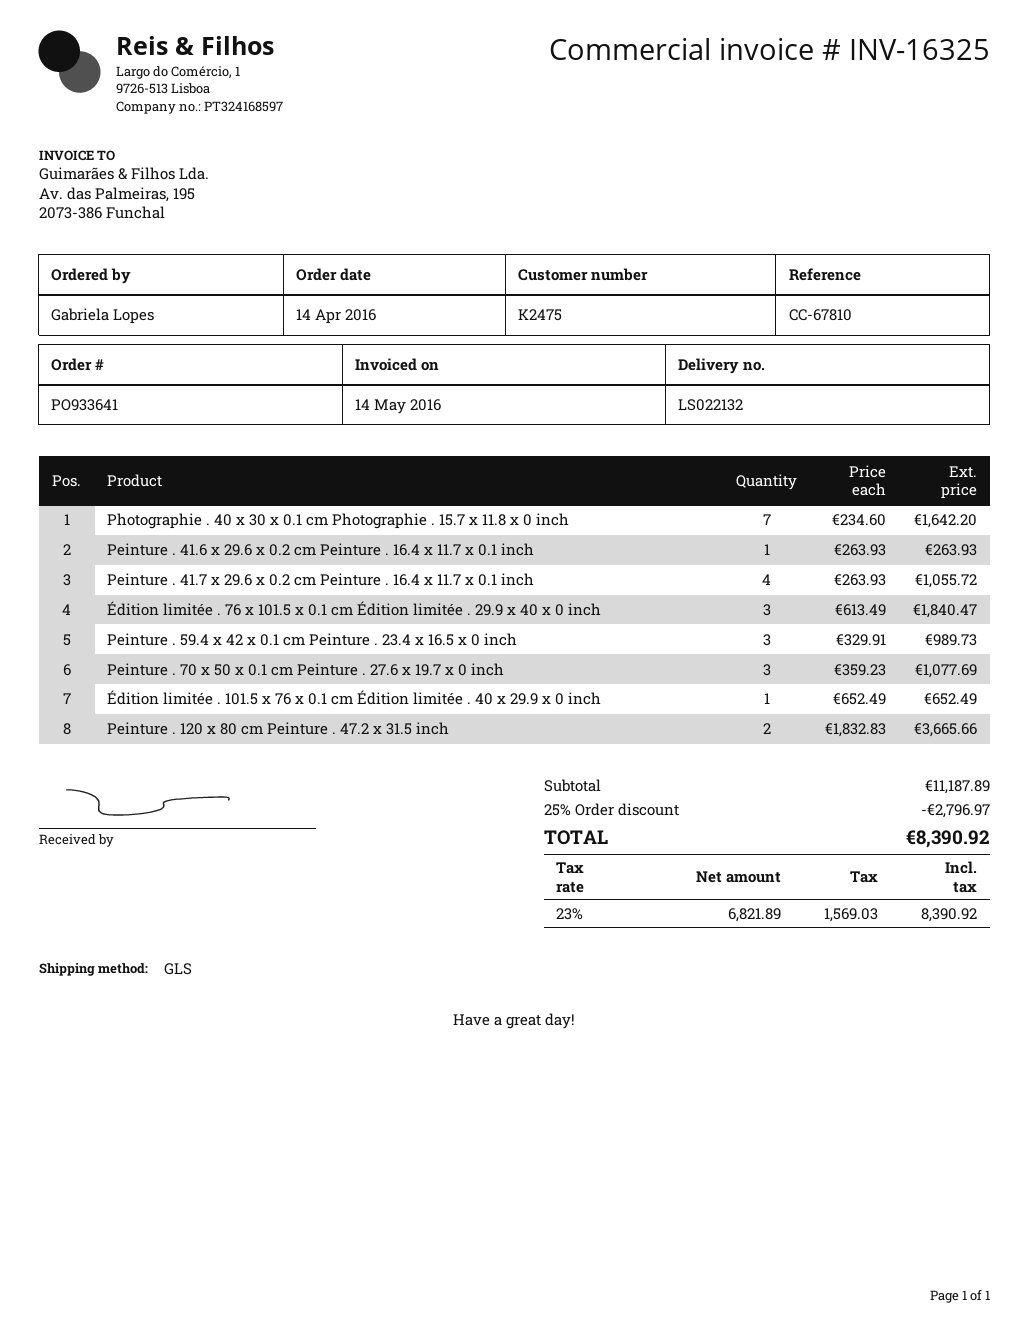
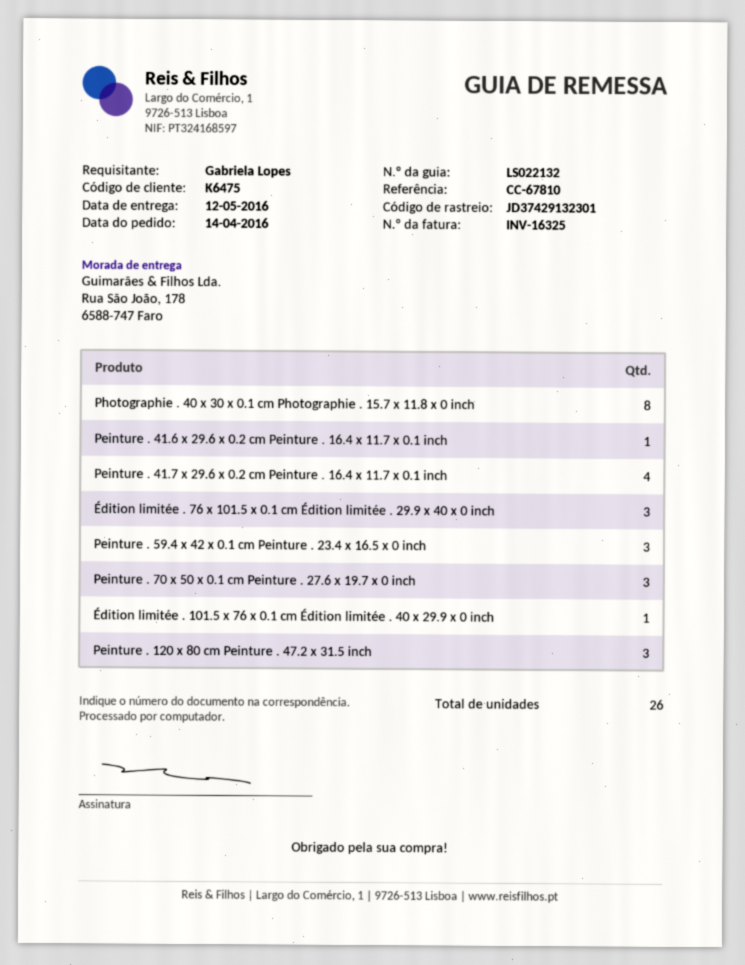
customer number: K2475 -> K6475
Photographie . 40 x 30 x 0.1 cm Photographie . 15.7 x 11.8 x 0 inch: 7 -> 8
Peinture . 120 x 80 cm Peinture . 47.2 x 31.5 inch: 2 -> 3

